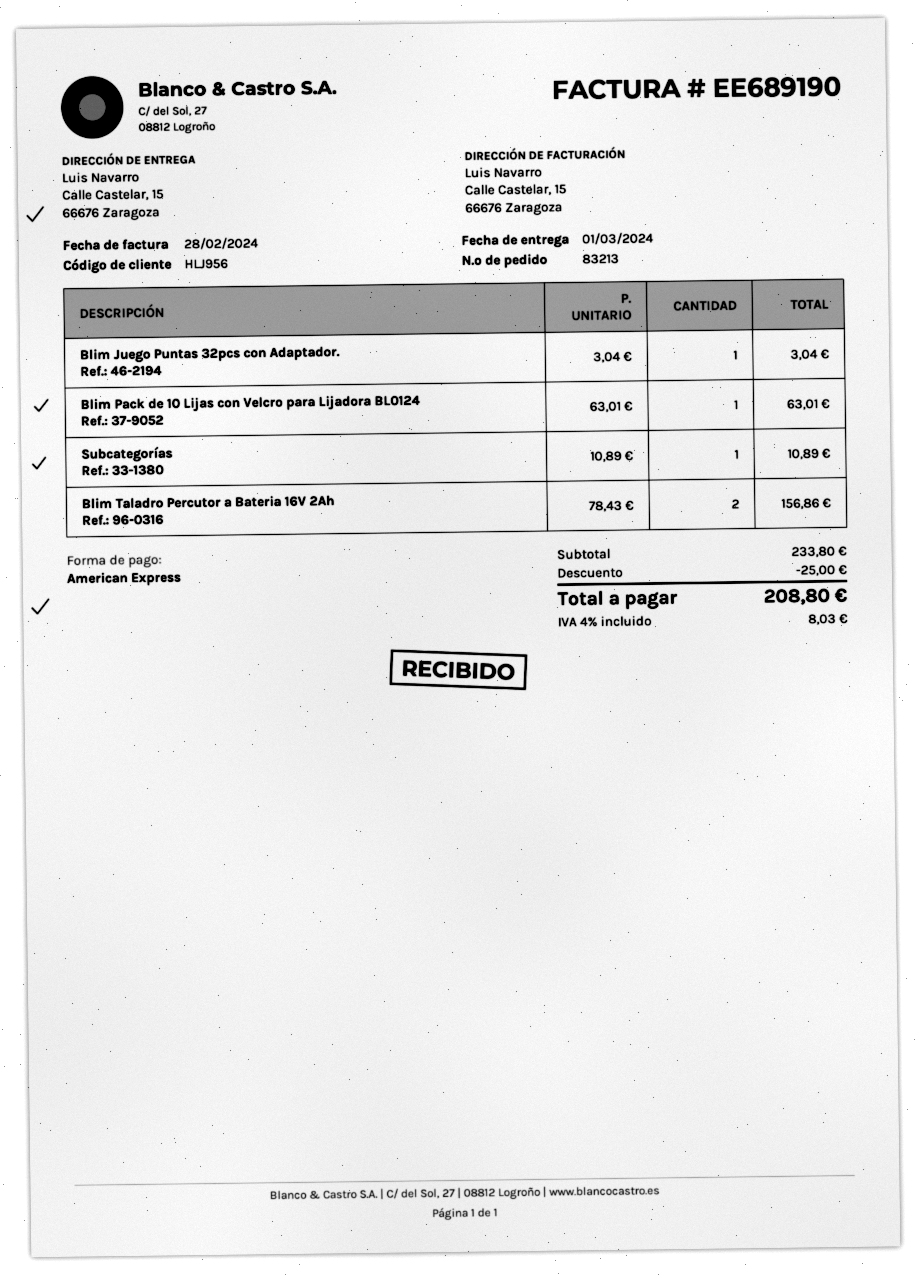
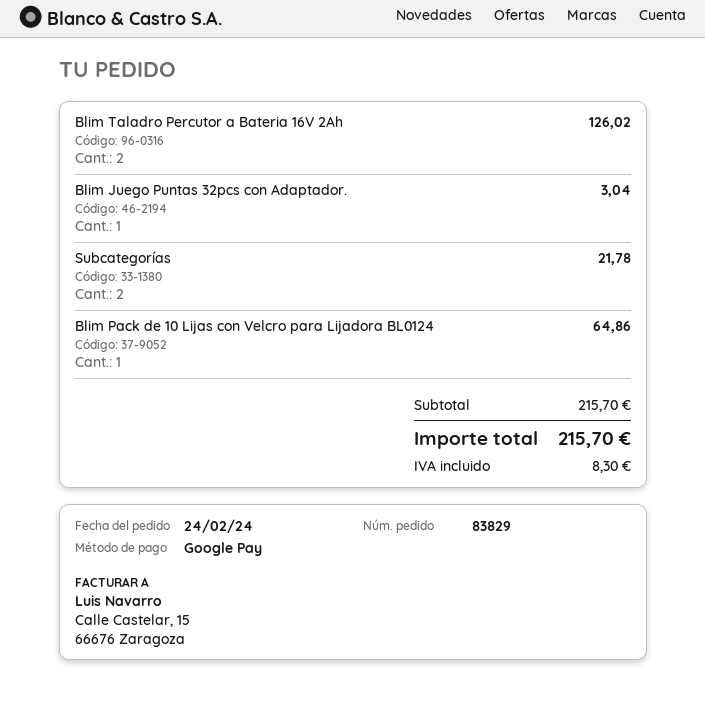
order number: 83213 -> 83829
payment method: American Express -> Google Pay
Blim Pack de 10 Lijas con Velcro para Lijadora BL0124: 1 for 63.01 -> 1 for 64.86
Subcategorías: 1 for 10.89 -> 2 for 21.78
Blim Taladro Percutor a Bateria 16V 2Ah: 2 for 156.86 -> 2 for 126.02
subtotal: 233.80 -> 215.70
discount: 25.00 -> none
tax: 8.03 -> 8.30
total: 208.80 -> 215.70

